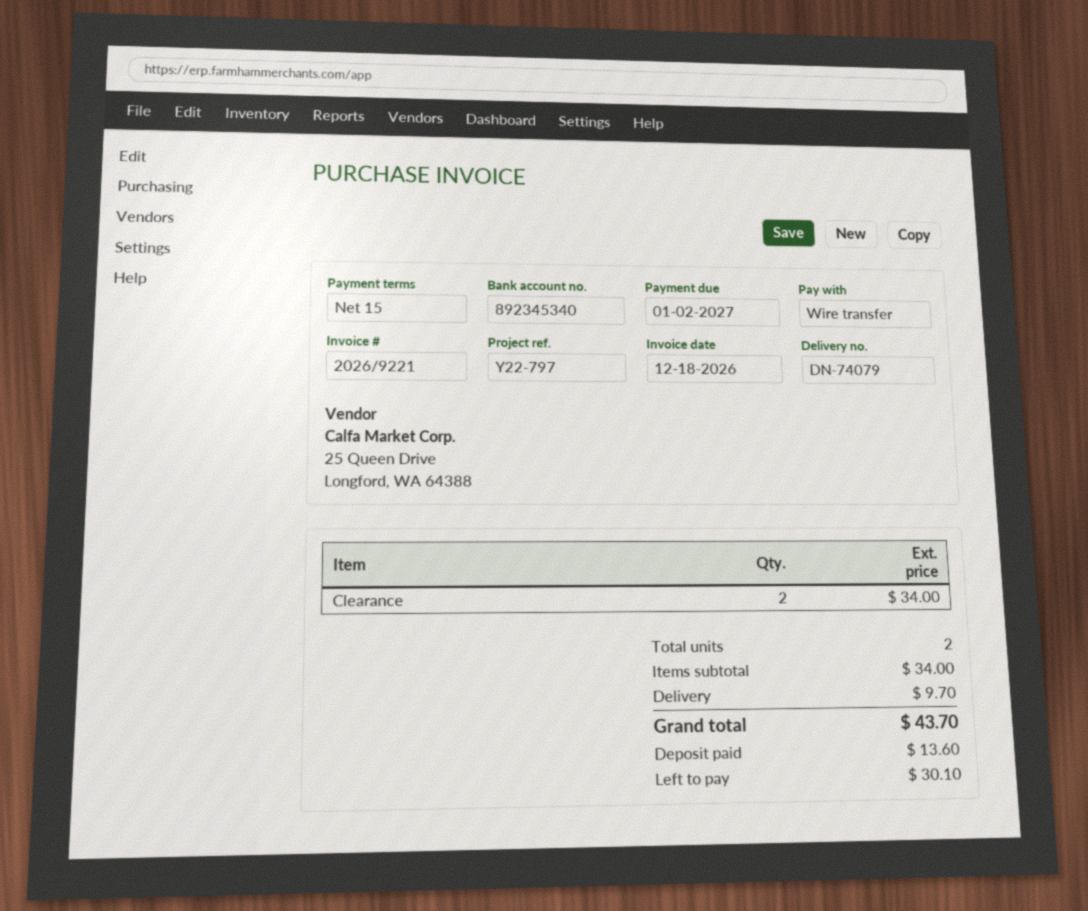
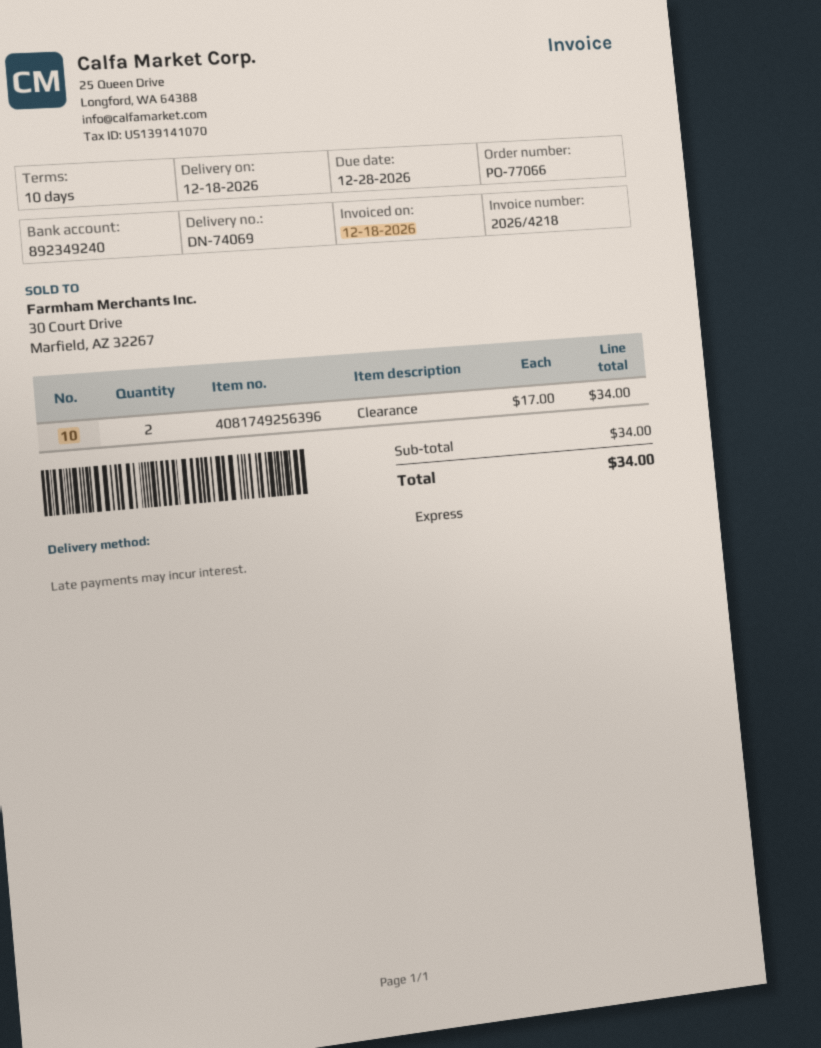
delivery note number: DN-74079 -> DN-74069
invoice number: 2026/9221 -> 2026/4218
payment terms: 15 days -> 10 days
due date: 2027-01-02 -> 2026-12-28
bank account: 892345340 -> 892349240
shipping: 9.70 -> none
total: 43.70 -> 34.00

